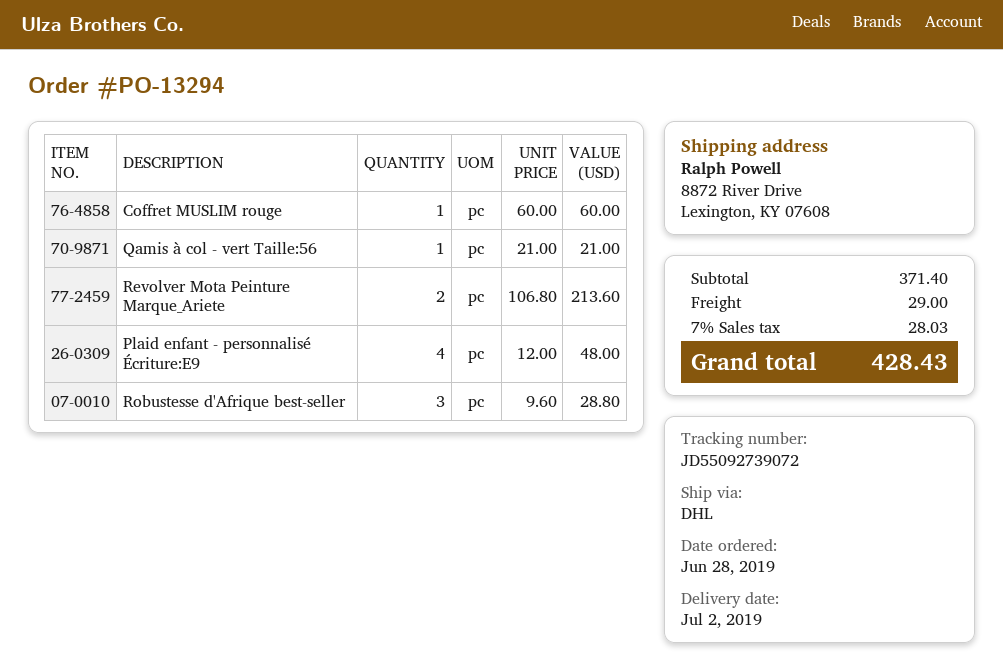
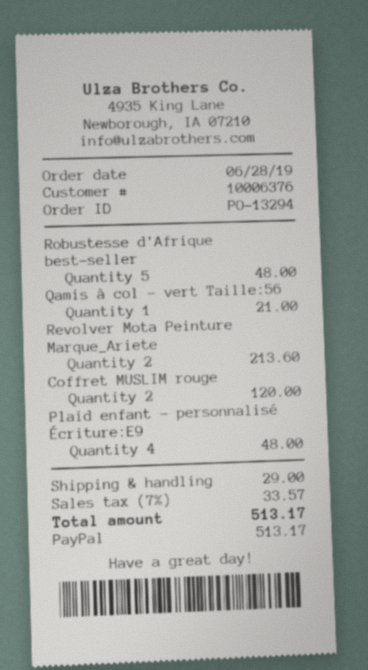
Coffret MUSLIM rouge: 1 for 60.00 -> 2 for 120.00
Robustesse d'Afrique best-seller: 3 for 28.80 -> 5 for 48.00
tax: 7% = 28.03 -> 7% = 33.57
total: 428.43 -> 513.17

